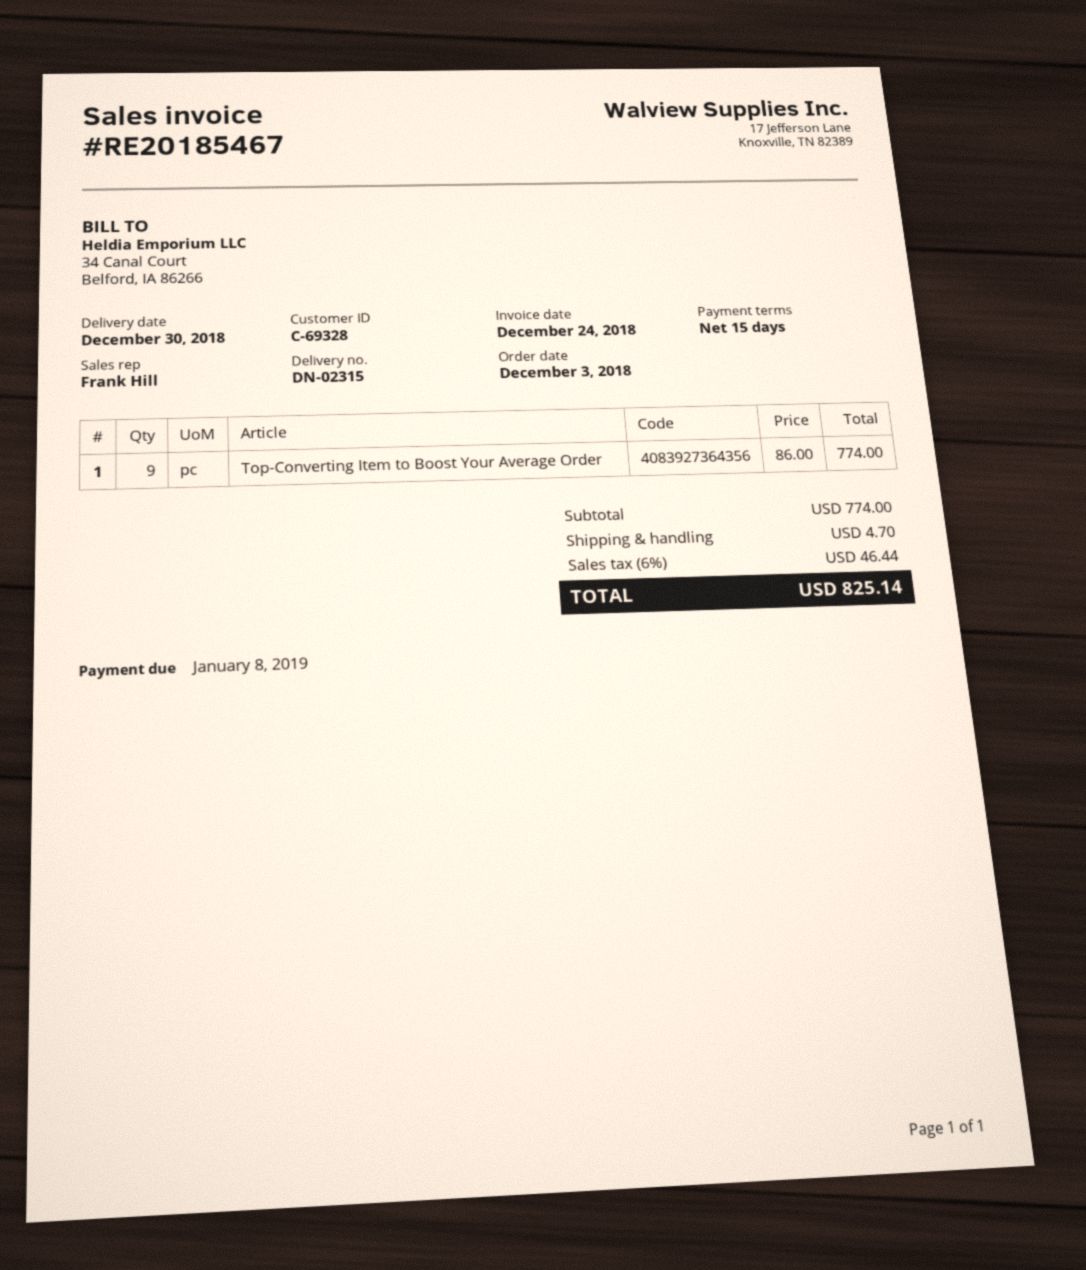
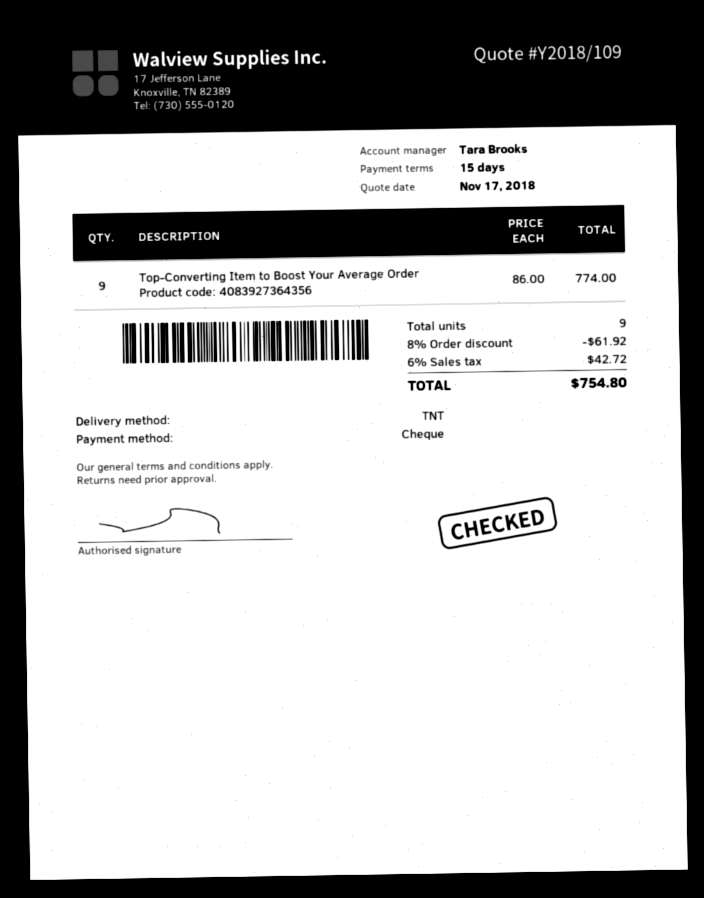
sales rep: Frank Hill -> Tara Brooks
discount: none -> 8% = 61.92
shipping: 4.70 -> none
tax: 6% = 46.44 -> 6% = 42.72
total: 825.14 -> 754.80

